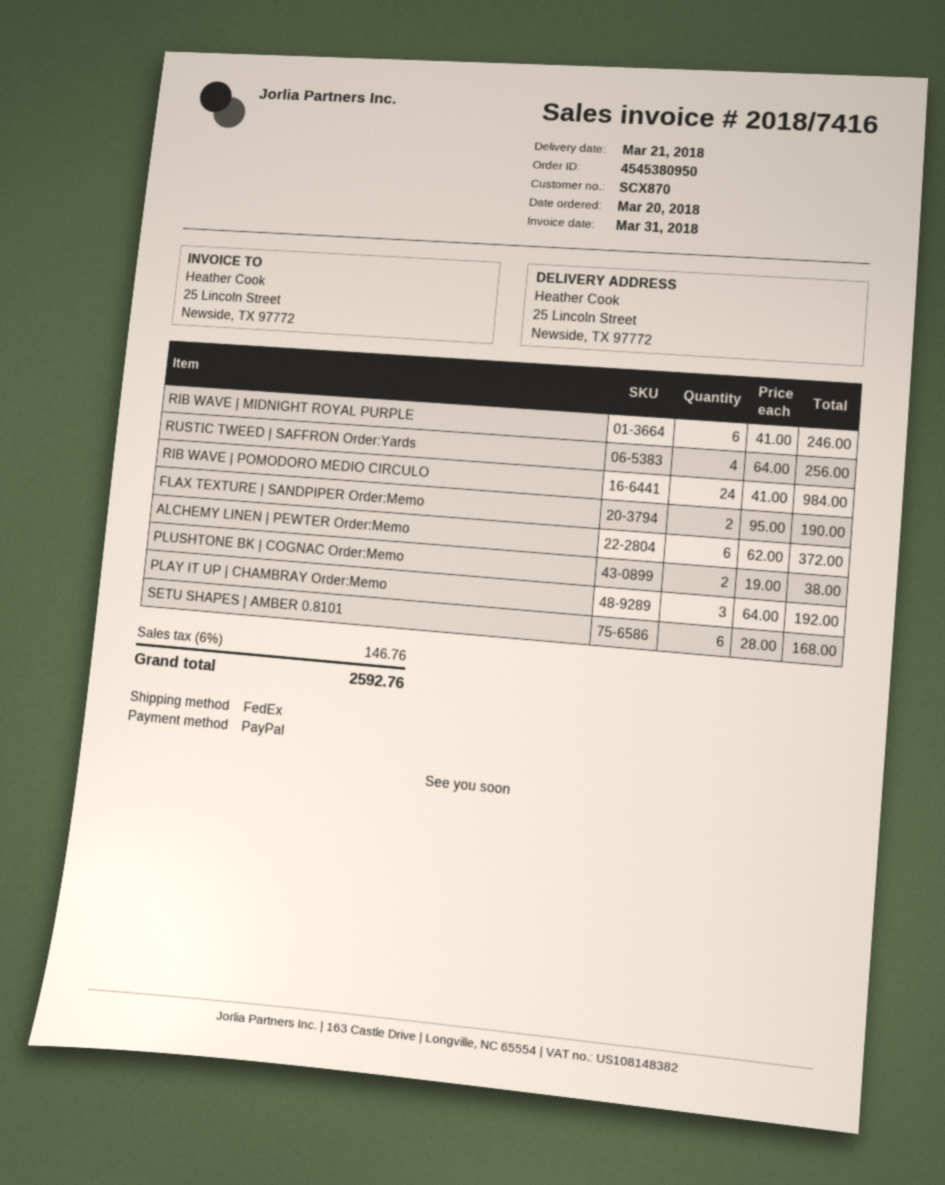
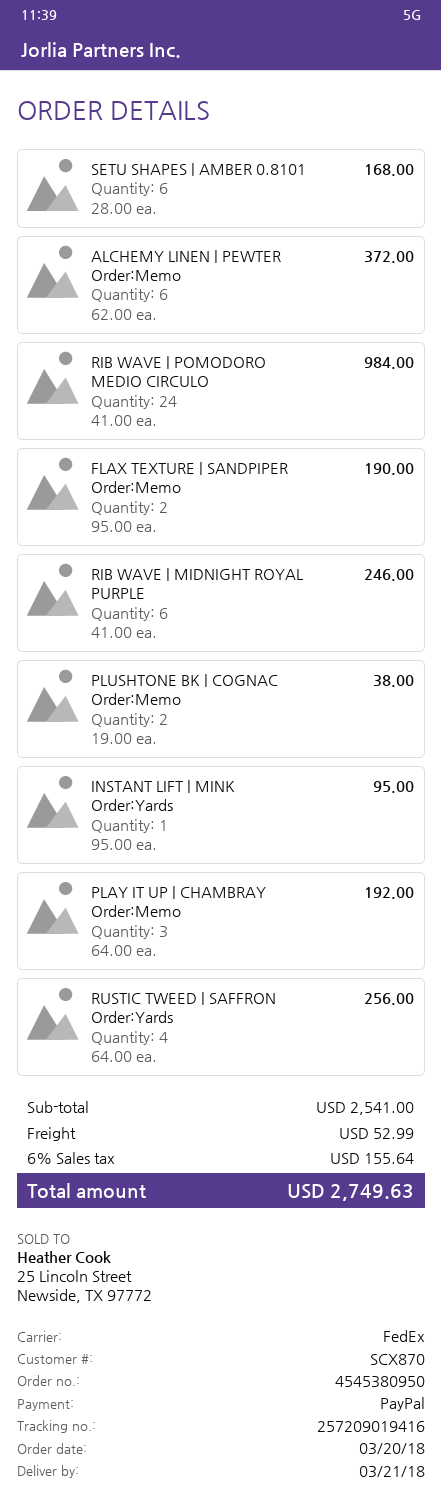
INSTANT LIFT | MINK Order:Yards: none -> 1 x 95.00 = 95.00
shipping: none -> 52.99
tax: 6% = 146.76 -> 6% = 155.64
total: 2592.76 -> 2749.63

